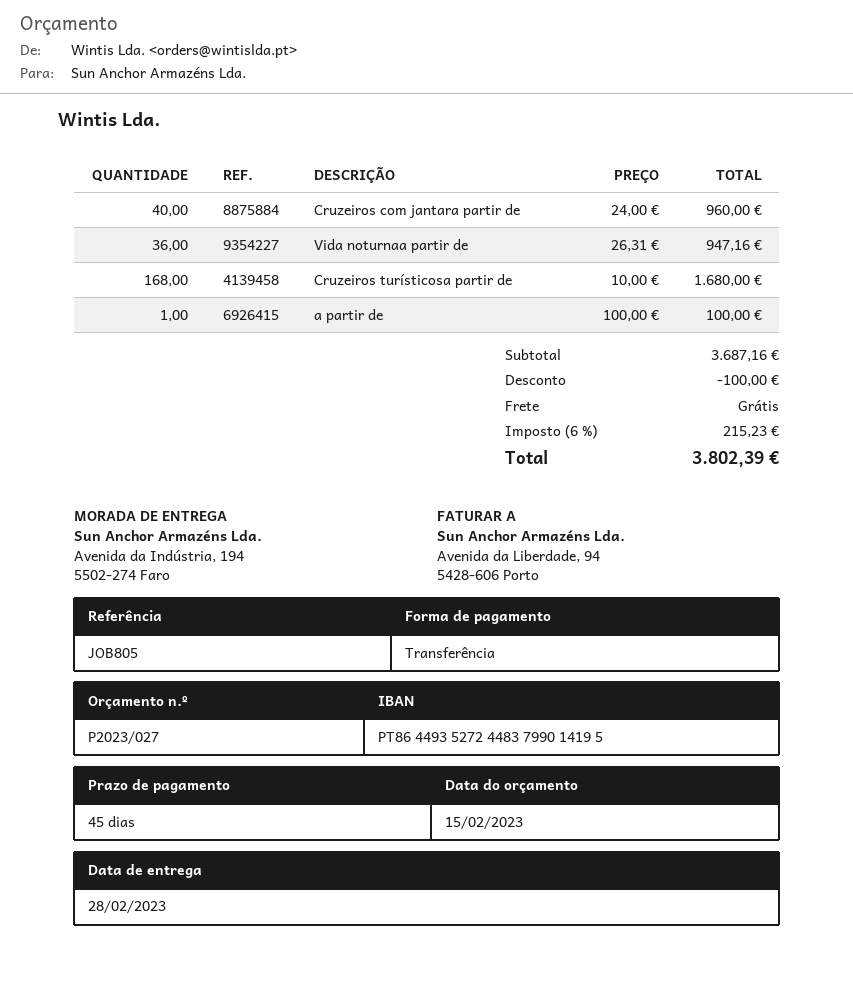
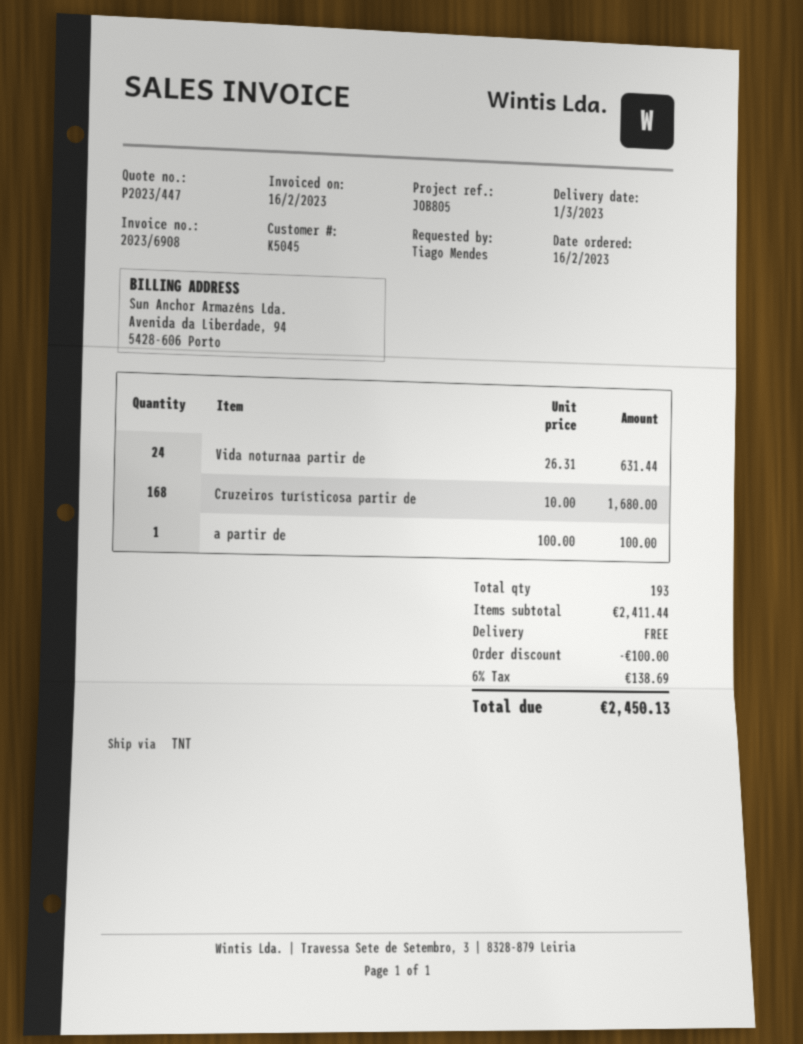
quote number: P2023/027 -> P2023/447
delivery date: 2023-02-28 -> 2023-03-01
Cruzeiros com jantara partir de: 40 x 24.00 = 960.00 -> none
Vida noturnaa partir de: 36 x 26.31 = 947.16 -> 24 x 26.31 = 631.44
subtotal: 3687.16 -> 2411.44
tax: 6% = 215.23 -> 6% = 138.69
total: 3802.39 -> 2450.13

